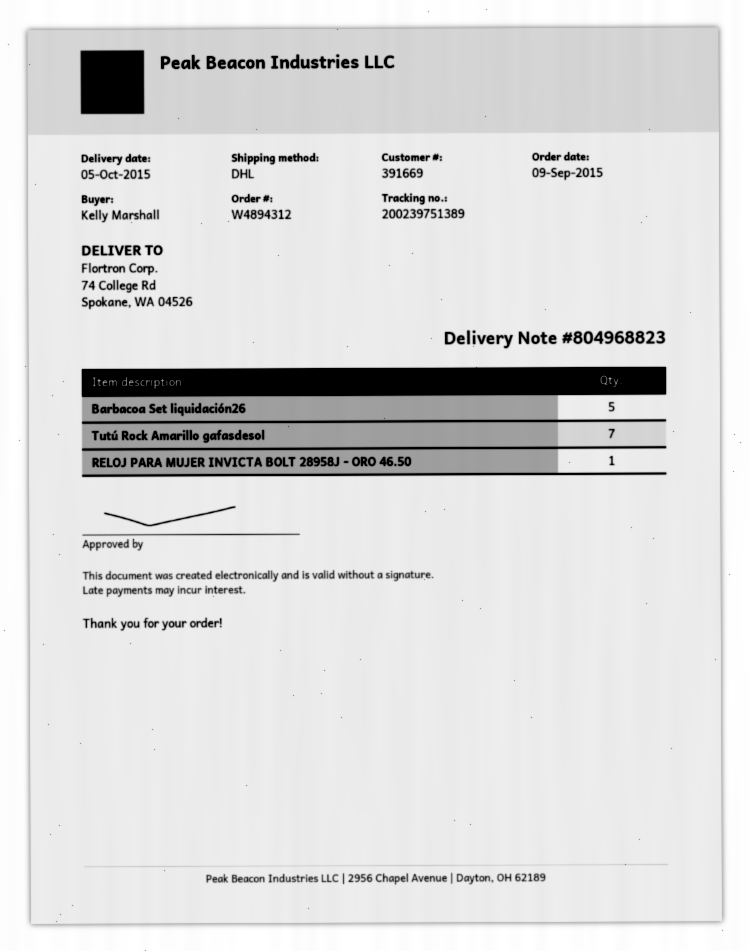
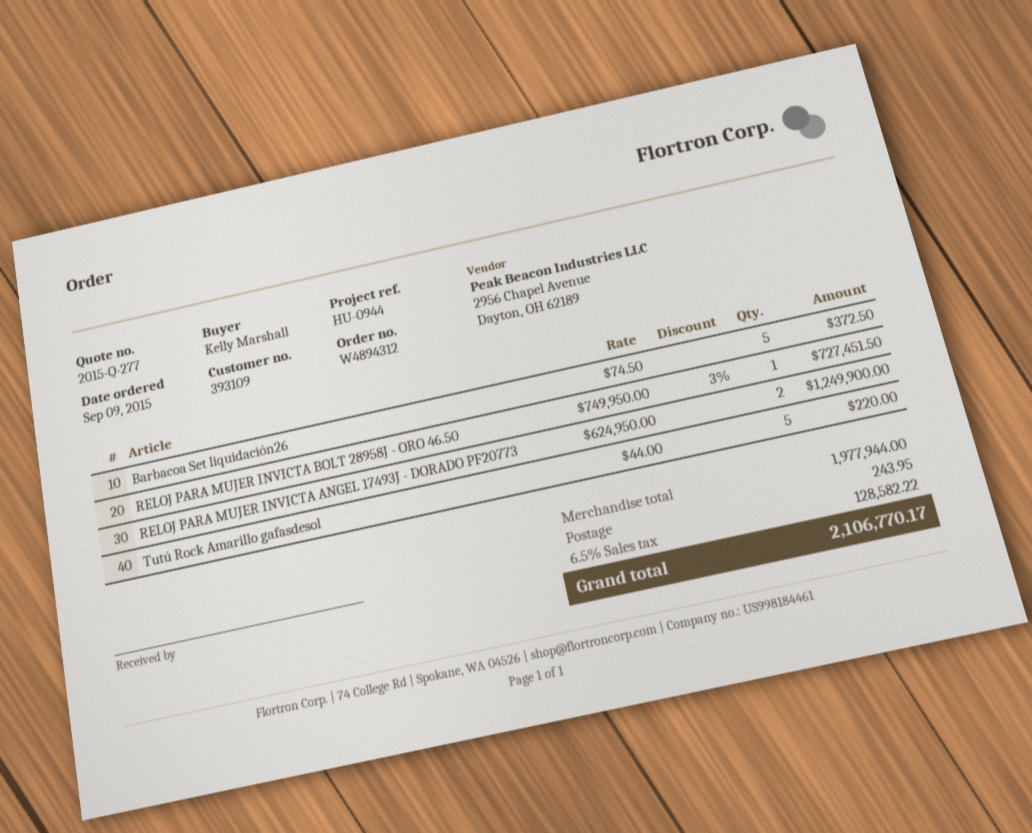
customer number: 391669 -> 393109
Tutú Rock Amarillo gafasdesol: 7 -> 5
RELOJ PARA MUJER INVICTA ANGEL 17493J - DORADO PF20773: none -> 2

